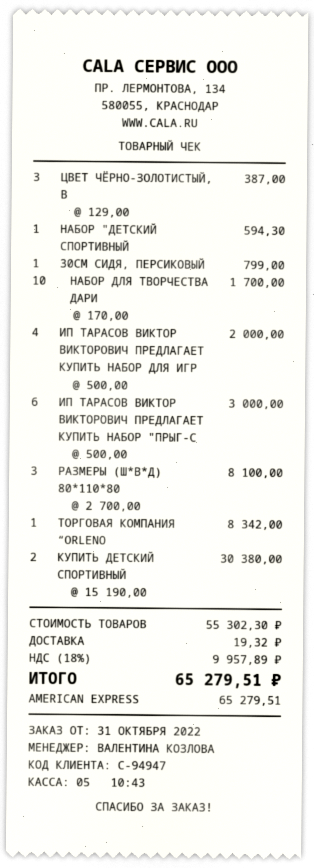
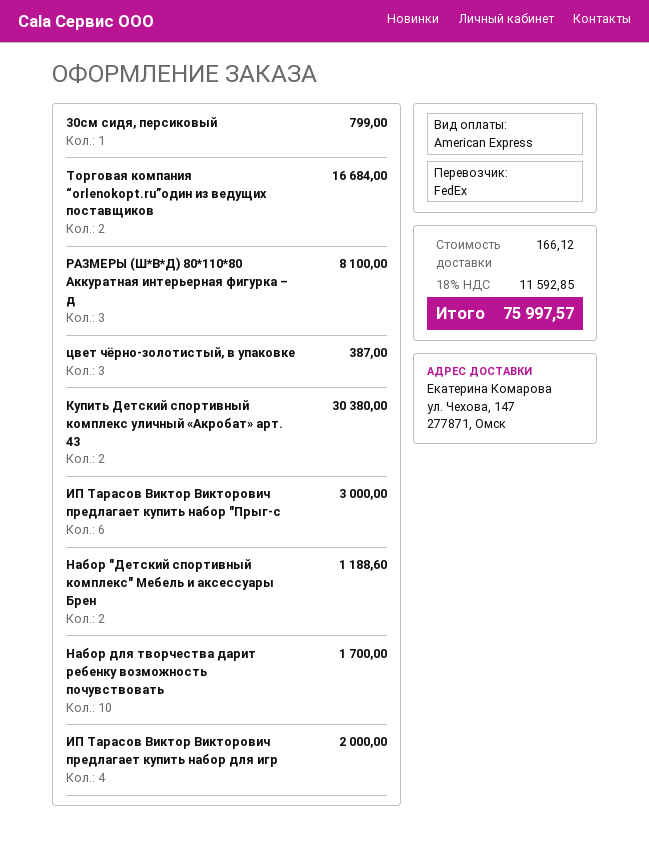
НАБОР "ДЕТСКИЙ СПОРТИВНЫЙ: 1 for 594.30 -> 2 for 1188.60
ТОРГОВАЯ КОМПАНИЯ “ORLENO: 1 for 8342.00 -> 2 for 16684.00
shipping: 19.32 -> 166.12
tax: 18% = 9957.89 -> 18% = 11592.85
total: 65279.51 -> 75997.57

